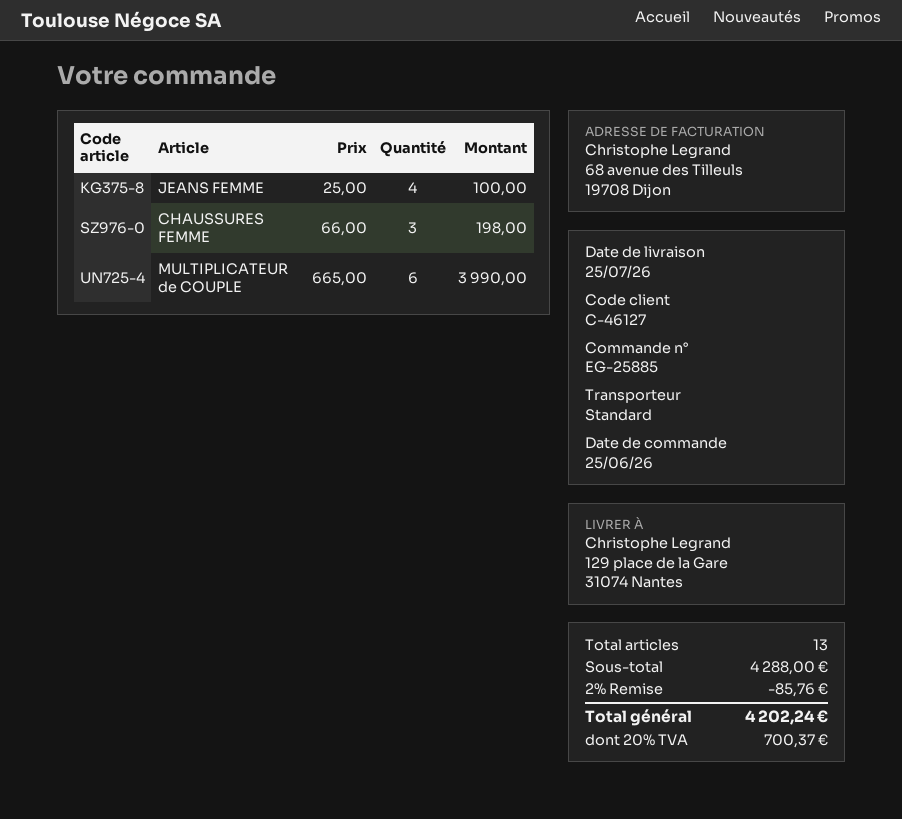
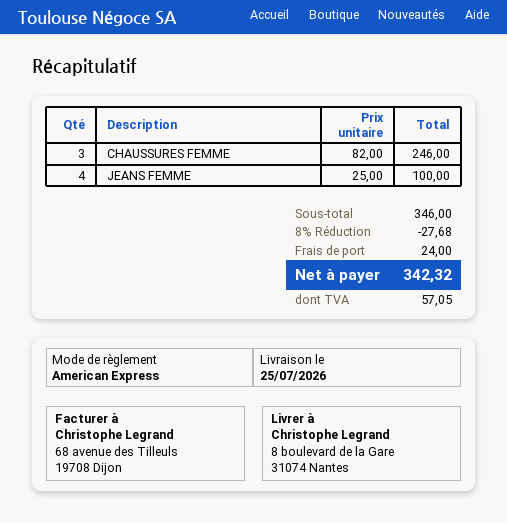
ship to: 129 place de la Gare, 31074 Nantes -> 8 boulevard de la Gare, 31074 Nantes
CHAUSSURES FEMME: 3 x 66.00 = 198.00 -> 3 x 82.00 = 246.00
MULTIPLICATEUR de COUPLE: 6 x 665.00 = 3990.00 -> none
subtotal: 4288.00 -> 346.00
discount: 2% = 85.76 -> 8% = 27.68
shipping: none -> 24.00
tax: 700.37 -> 57.05
total: 4202.24 -> 342.32

